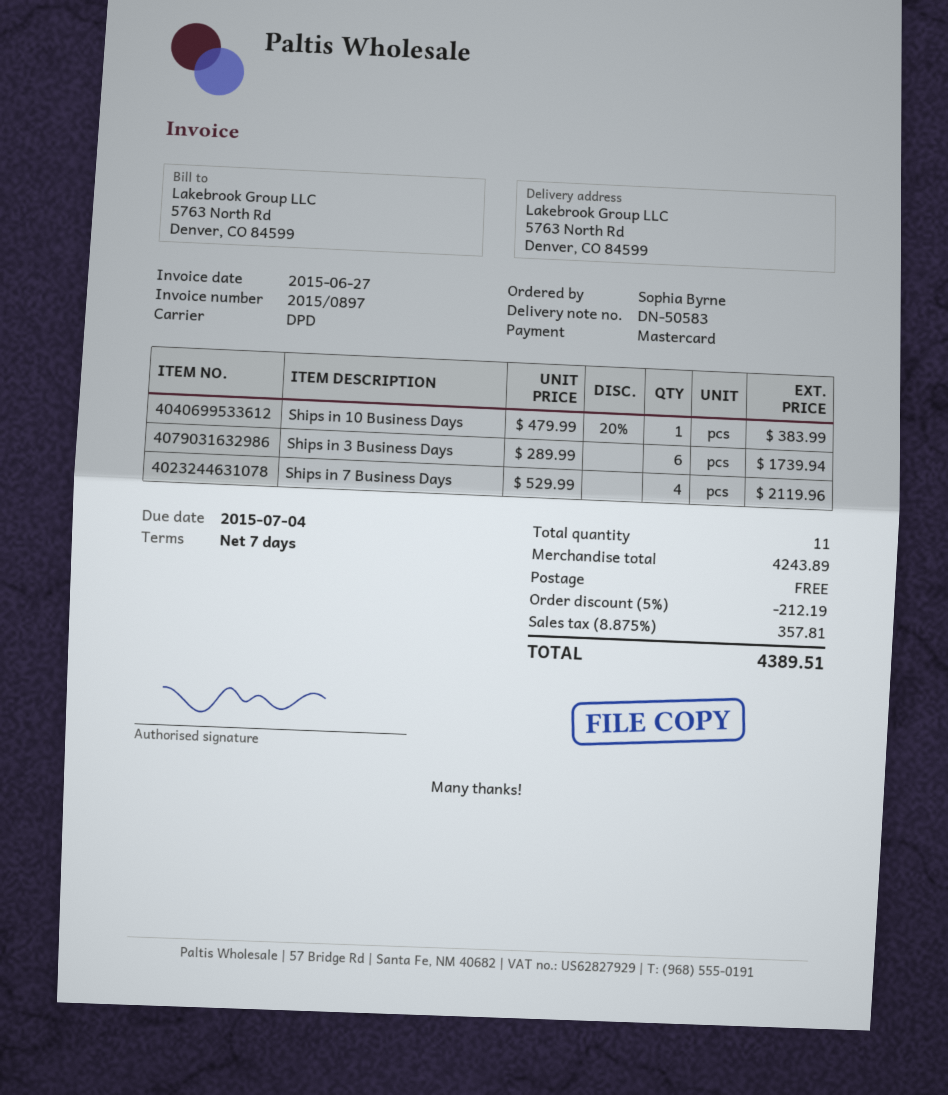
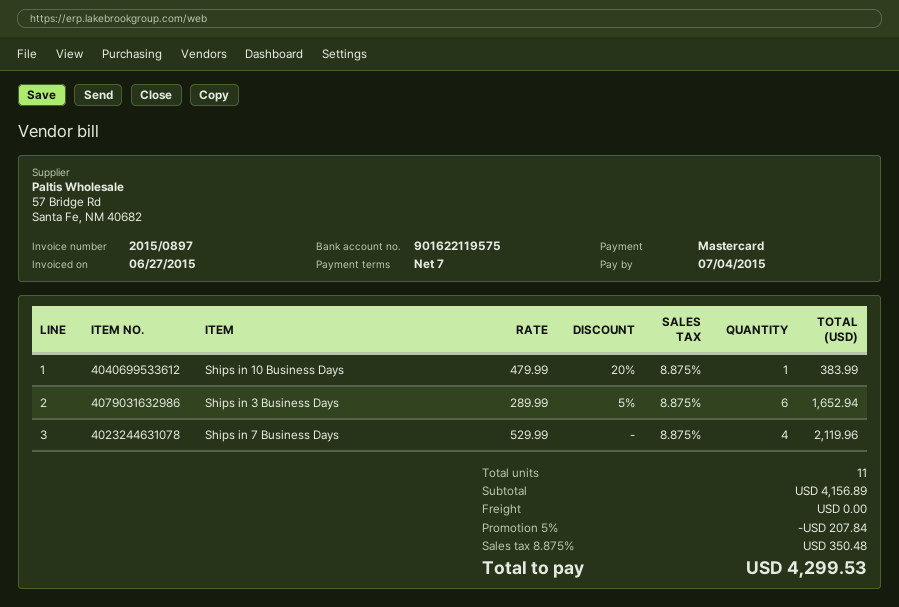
Ships in 3 Business Days: 6 x 289.99 = 1739.94 -> 6 x 289.99 - 5% = 1652.94
subtotal: 4243.89 -> 4156.89
discount: 5% = 212.19 -> 5% = 207.84
tax: 8.875% = 357.81 -> 8.875% = 350.48
total: 4389.51 -> 4299.53

